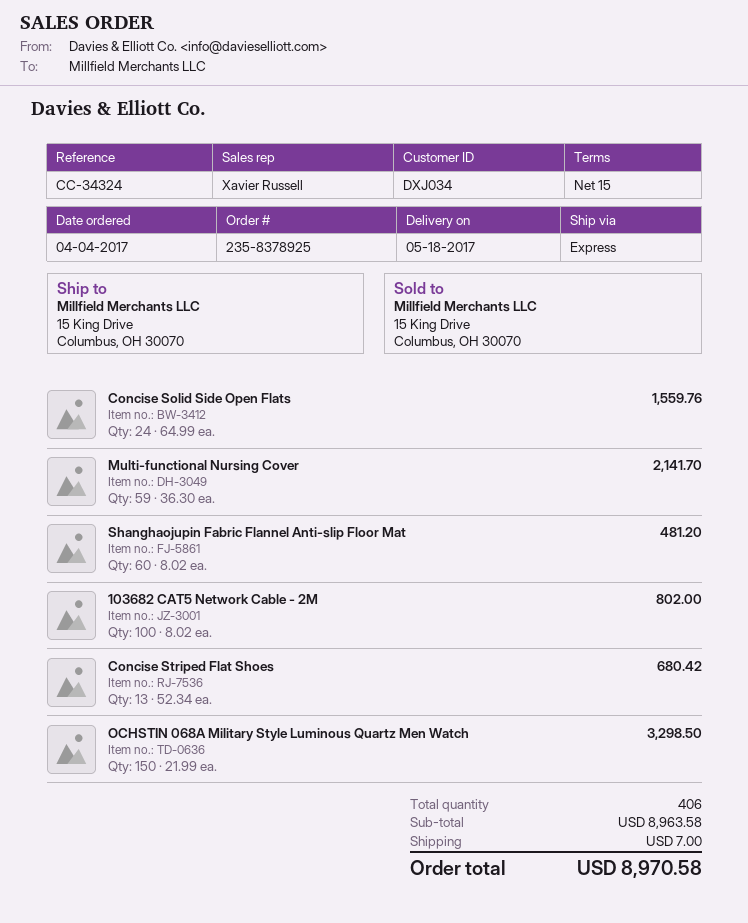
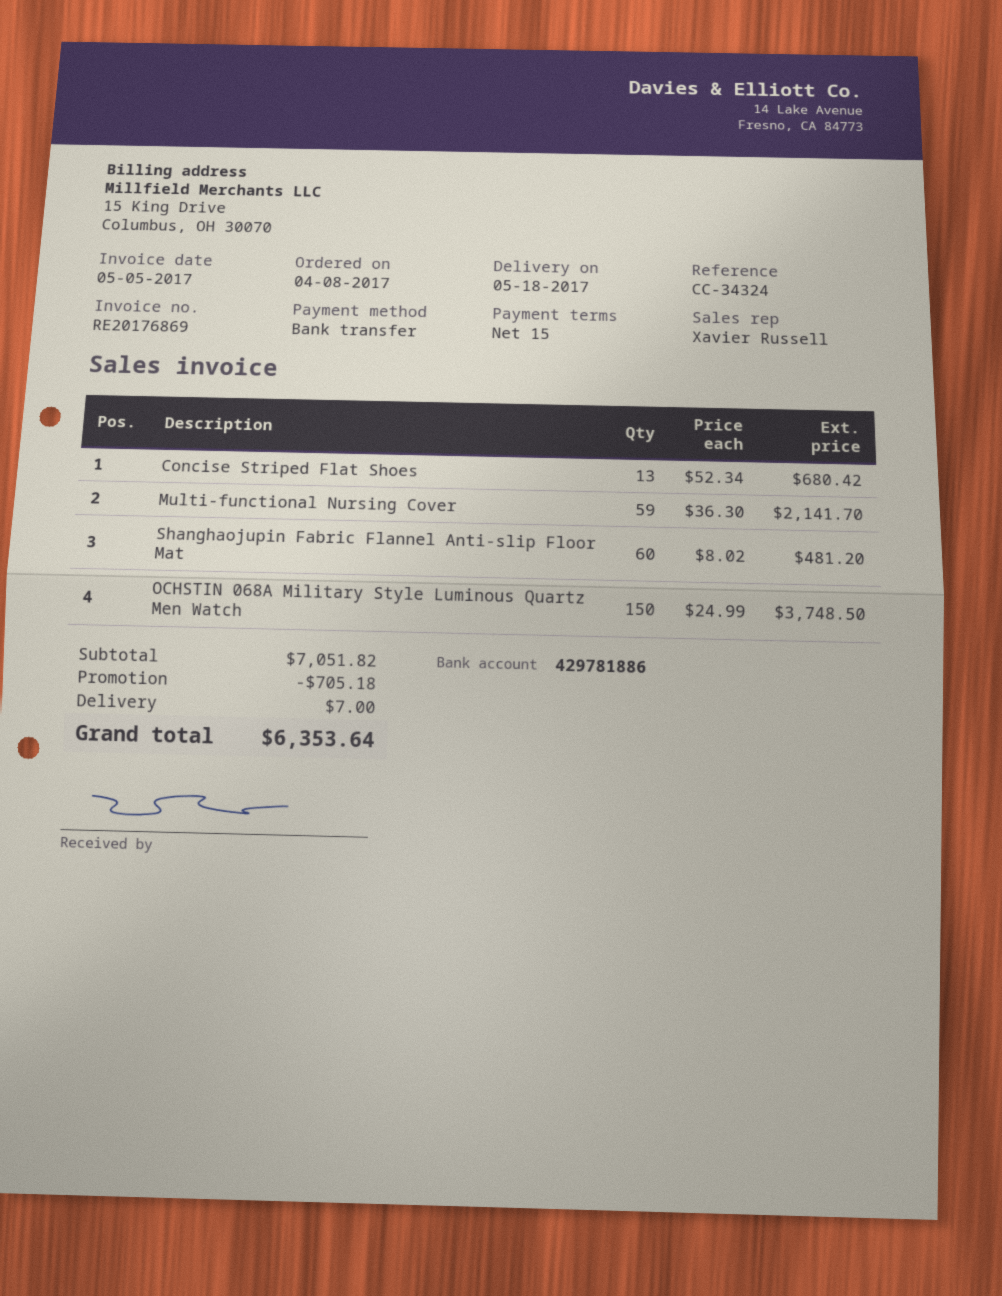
order date: 2017-04-04 -> 2017-04-08
Concise Solid Side Open Flats: 24 x 64.99 = 1559.76 -> none
103682 CAT5 Network Cable - 2M: 100 x 8.02 = 802.00 -> none
OCHSTIN 068A Military Style Luminous Quartz Men Watch: 150 x 21.99 = 3298.50 -> 150 x 24.99 = 3748.50
subtotal: 8963.58 -> 7051.82
discount: none -> 705.18
total: 8970.58 -> 6353.64

